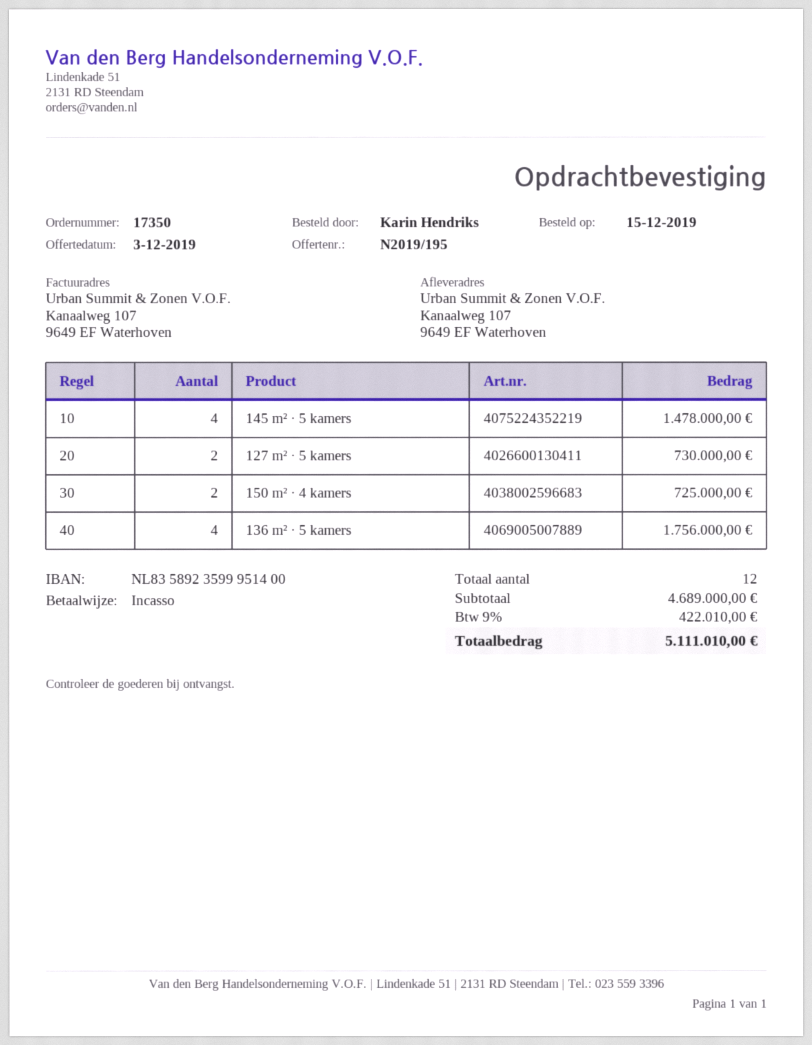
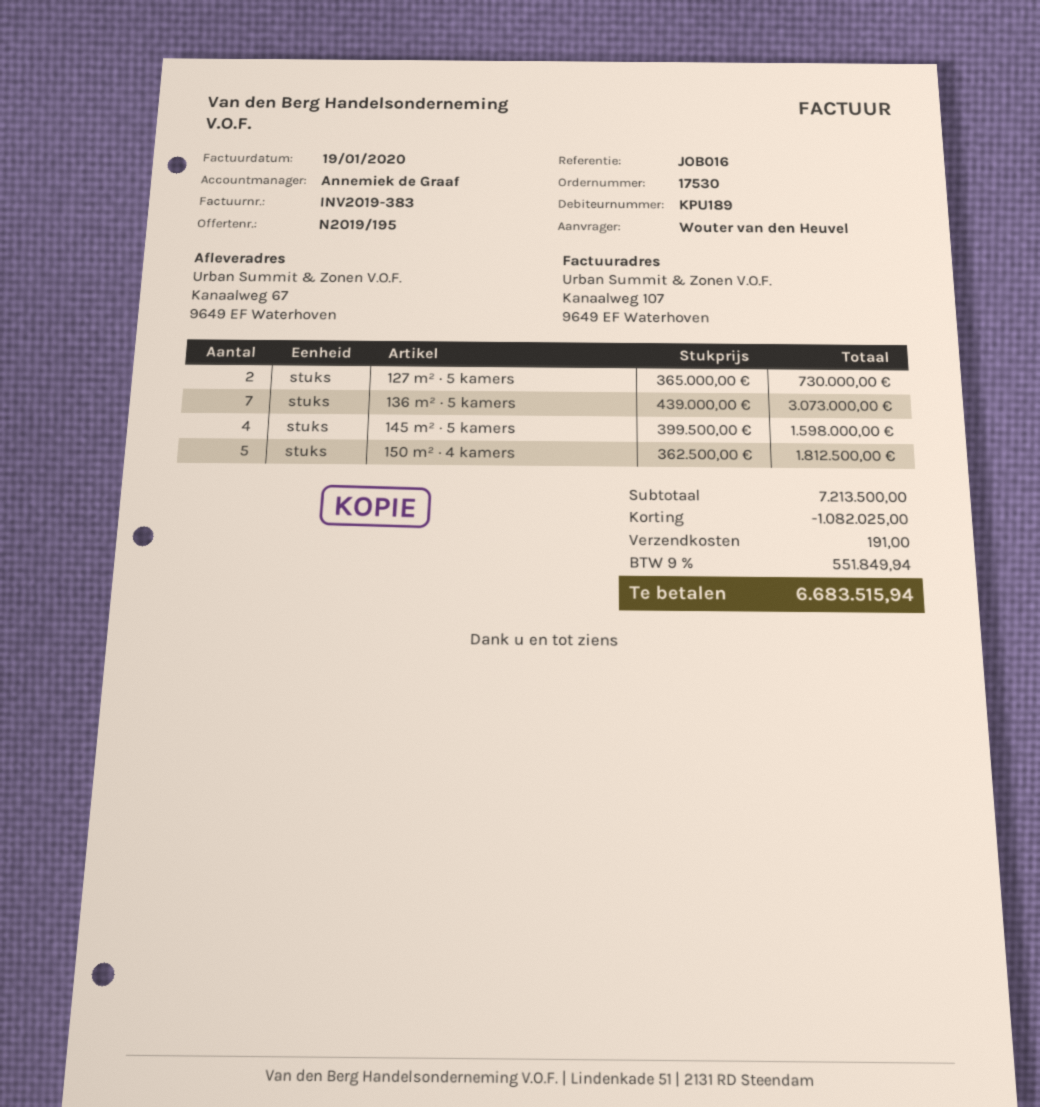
order number: 17350 -> 17530
ordered by: Karin Hendriks -> Wouter van den Heuvel
ship to: Kanaalweg 107, 9649 EF Waterhoven -> Kanaalweg 67, 9649 EF Waterhoven
145 m² · 5 kamers: 4 for 1478000.00 -> 4 for 1598000.00
150 m² · 4 kamers: 2 for 725000.00 -> 5 for 1812500.00
136 m² · 5 kamers: 4 for 1756000.00 -> 7 for 3073000.00
subtotal: 4689000.00 -> 7213500.00
discount: none -> 1082025.00
shipping: none -> 191.00
tax: 9% = 422010.00 -> 9% = 551849.94
total: 5111010.00 -> 6683515.94

